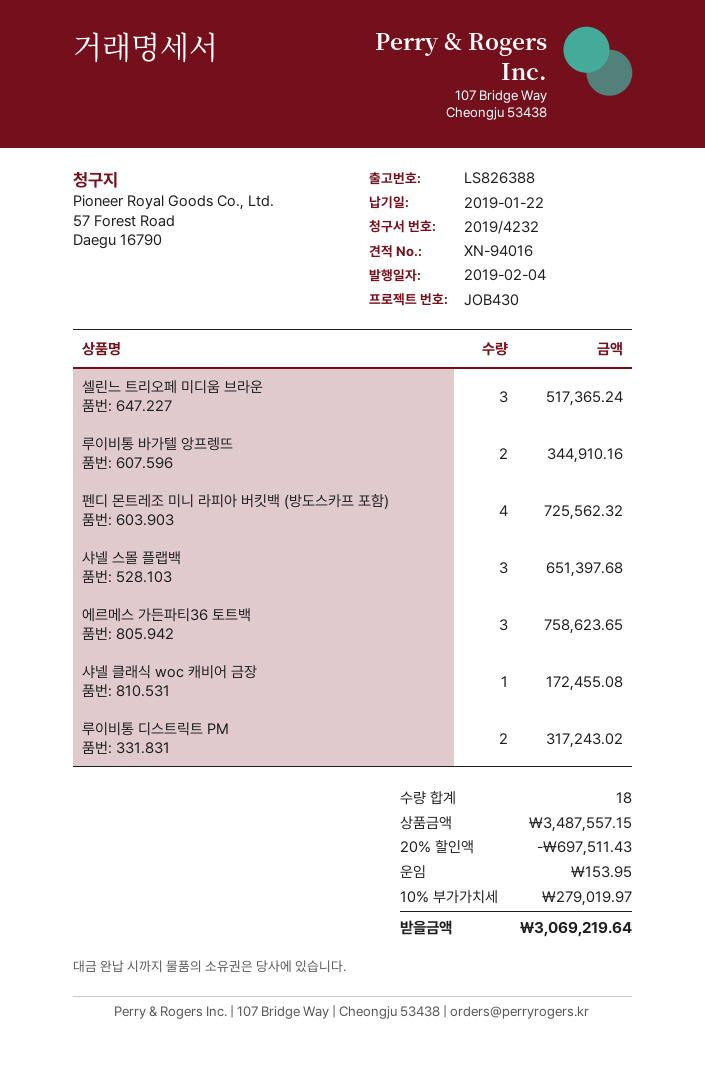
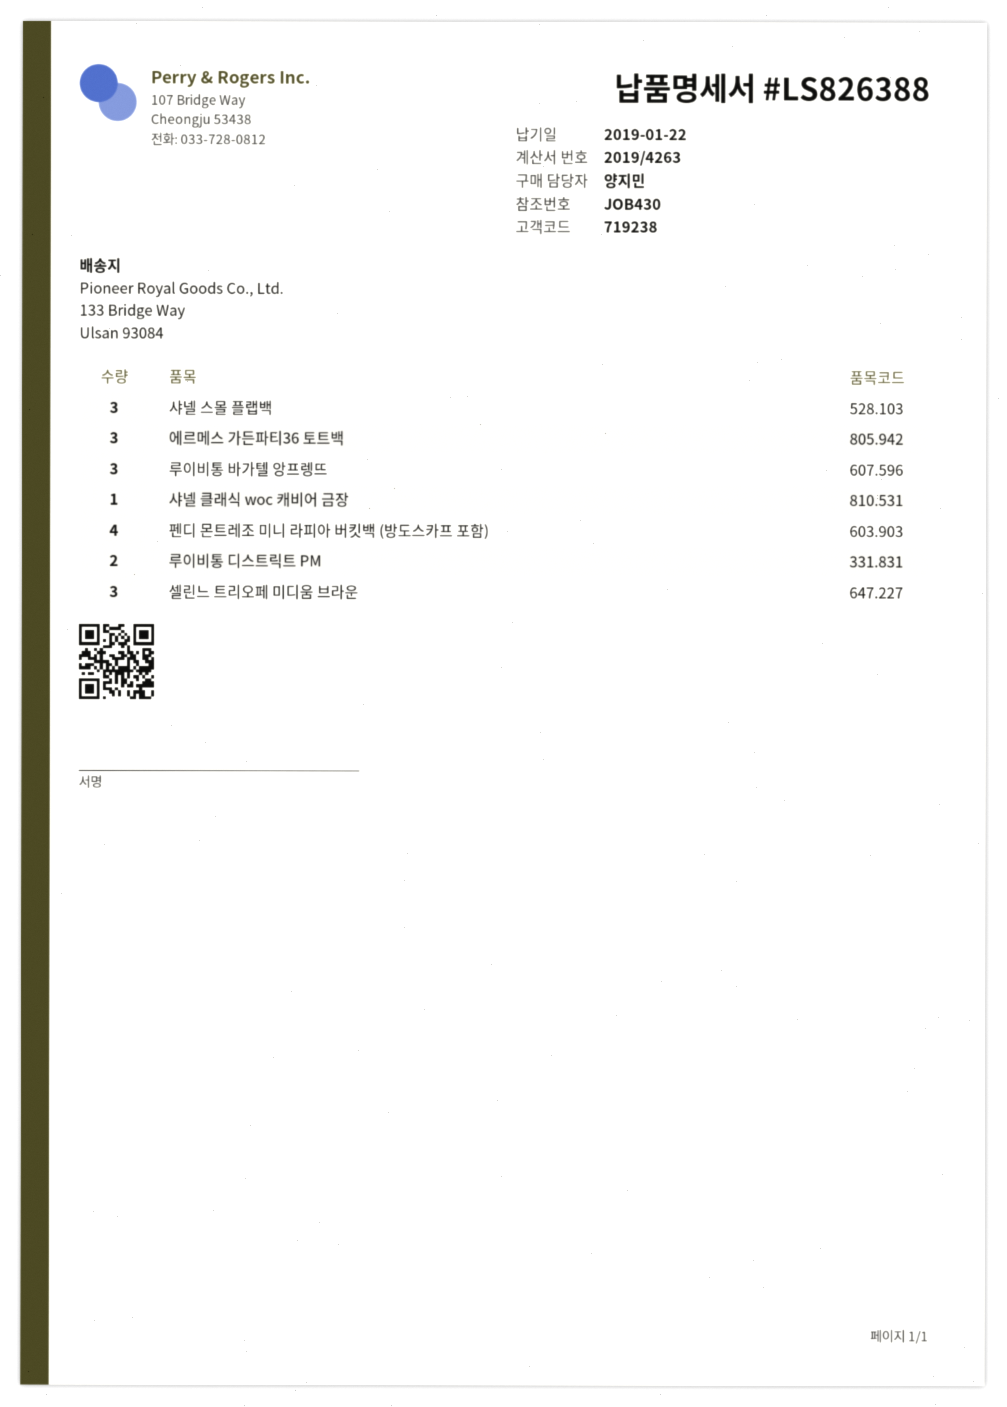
invoice number: 2019/4232 -> 2019/4263
루이비통 바가텔 앙프렝뜨: 2 -> 3

